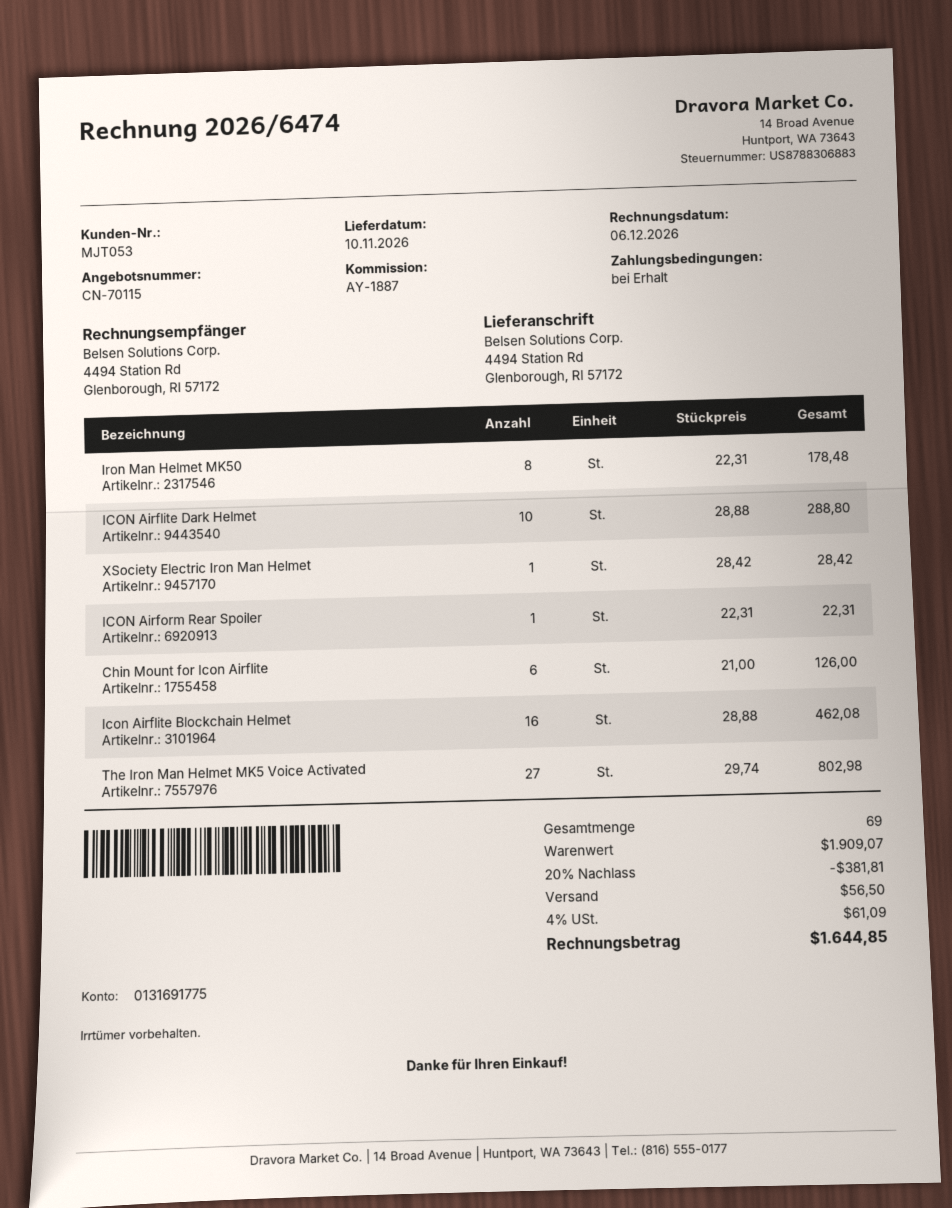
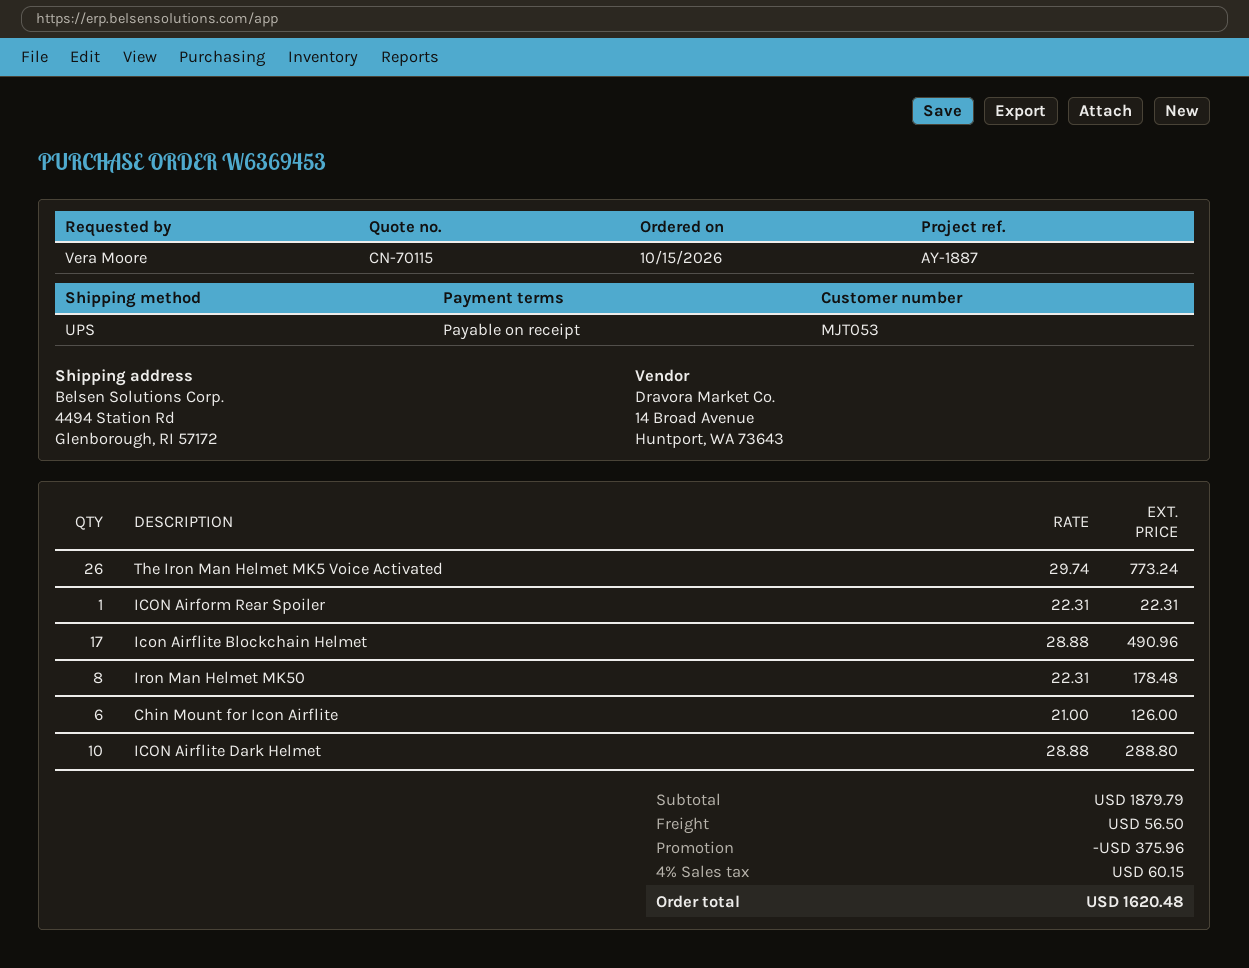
XSociety Electric Iron Man Helmet: 1 x 28.42 = 28.42 -> none
Icon Airflite Blockchain Helmet: 16 x 28.88 = 462.08 -> 17 x 28.88 = 490.96
The Iron Man Helmet MK5 Voice Activated: 27 x 29.74 = 802.98 -> 26 x 29.74 = 773.24
subtotal: 1909.07 -> 1879.79
discount: 381.81 -> 375.96
tax: 4% = 61.09 -> 4% = 60.15
total: 1644.85 -> 1620.48

